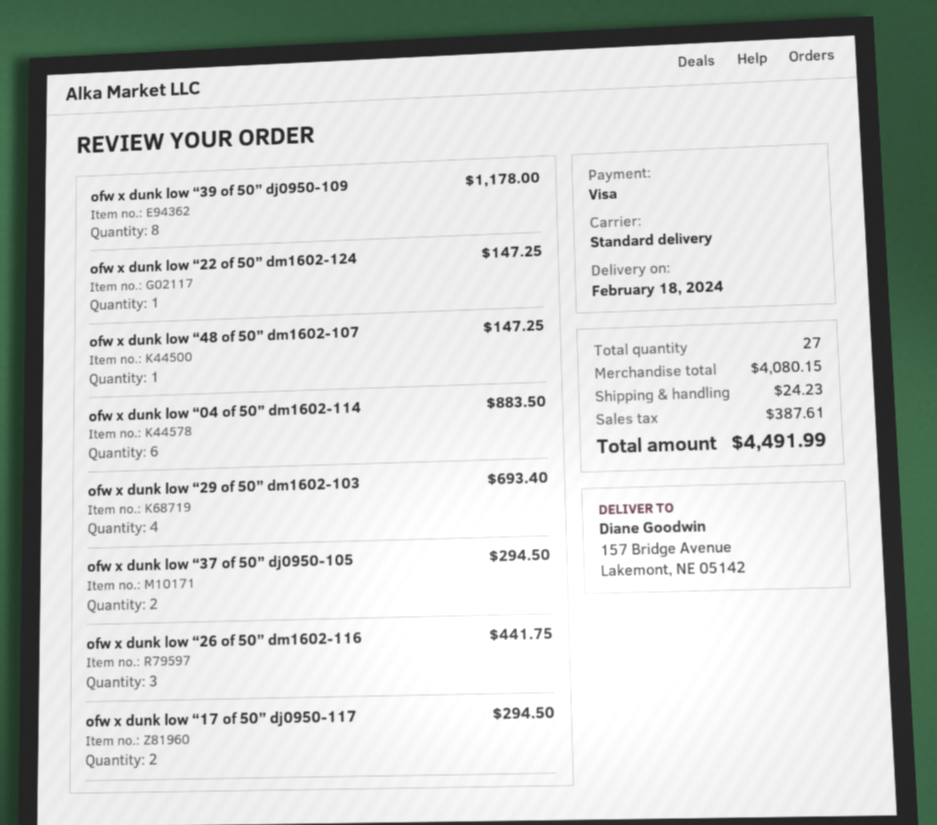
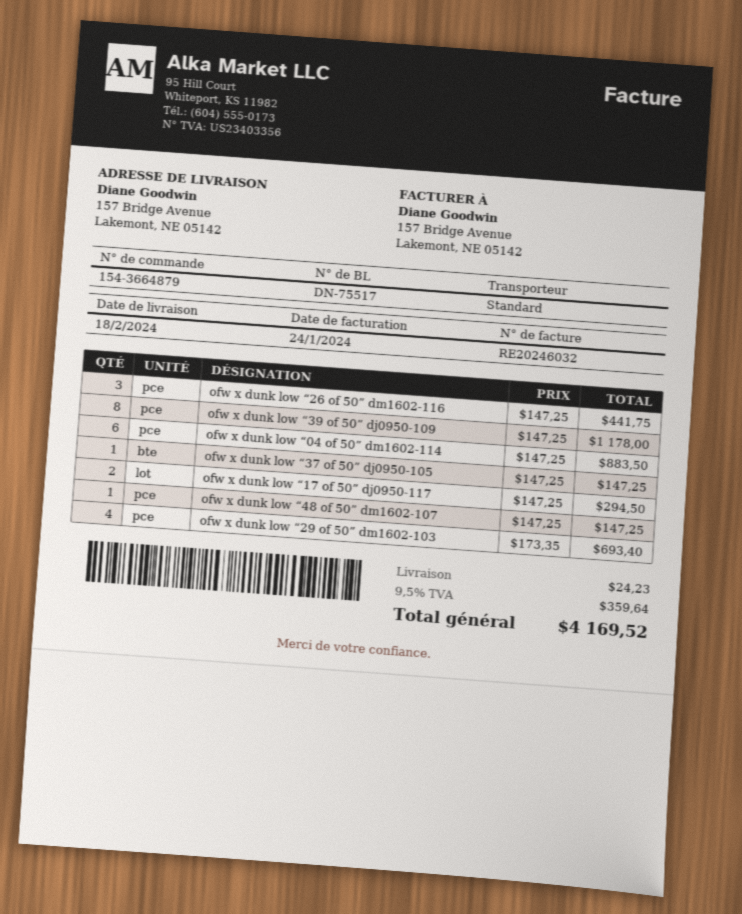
ofw x dunk low “22 of 50” dm1602-124: 1 for 147.25 -> none
ofw x dunk low “37 of 50” dj0950-105: 2 for 294.50 -> 1 for 147.25
tax: 387.61 -> 359.64
total: 4491.99 -> 4169.52

